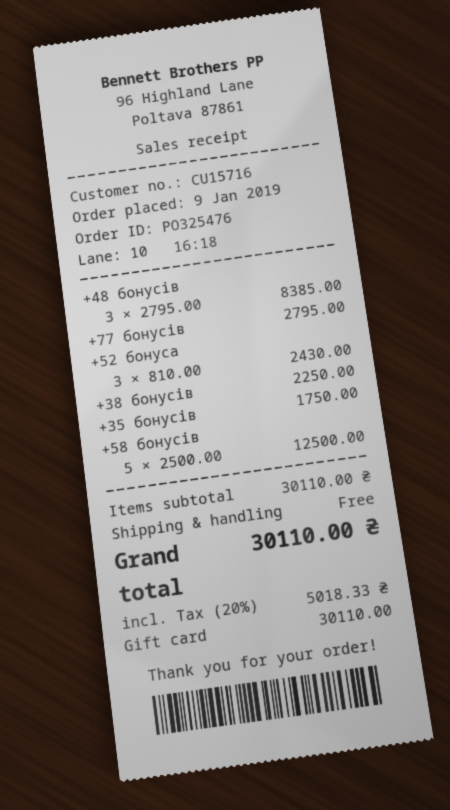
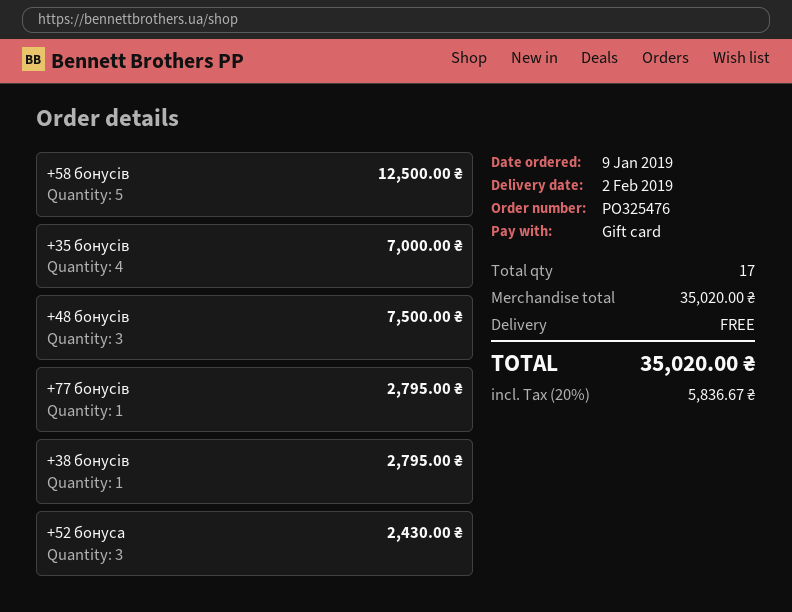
+48 бонусів: 3 for 8385.00 -> 3 for 7500.00
+38 бонусів: 1 for 2250.00 -> 1 for 2795.00
+35 бонусів: 1 for 1750.00 -> 4 for 7000.00
subtotal: 30110.00 -> 35020.00
tax: 20% = 5018.33 -> 20% = 5836.67
total: 30110.00 -> 35020.00

